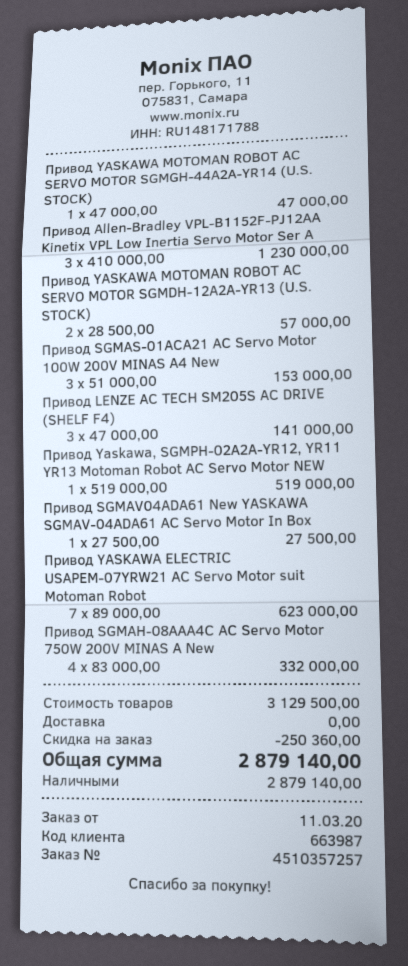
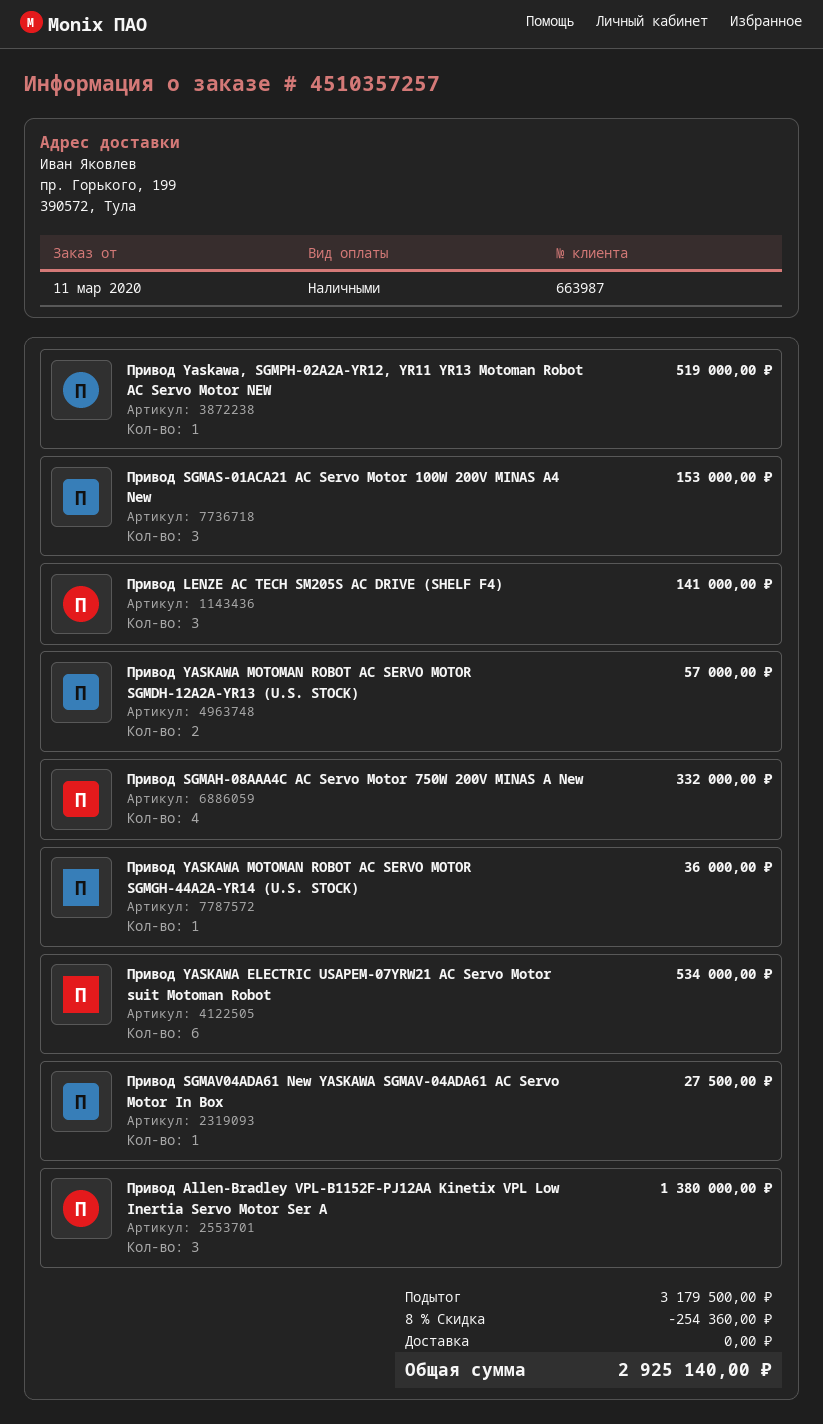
Привод YASKAWA MOTOMAN ROBOT AC SERVO MOTOR SGMGH-44A2A-YR14 (U.S. STOCK): 1 for 47000.00 -> 1 for 36000.00
Привод Allen-Bradley VPL-B1152F-PJ12AA Kinetix VPL Low Inertia Servo Motor Ser A: 3 for 1230000.00 -> 3 for 1380000.00
Привод YASKAWA ELECTRIC USAPEM-07YRW21 AC Servo Motor suit Motoman Robot: 7 for 623000.00 -> 6 for 534000.00
subtotal: 3129500.00 -> 3179500.00
discount: 250360.00 -> 254360.00
total: 2879140.00 -> 2925140.00

